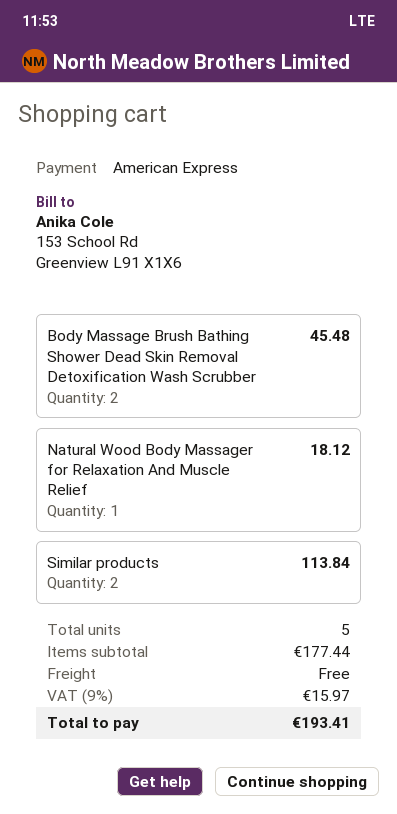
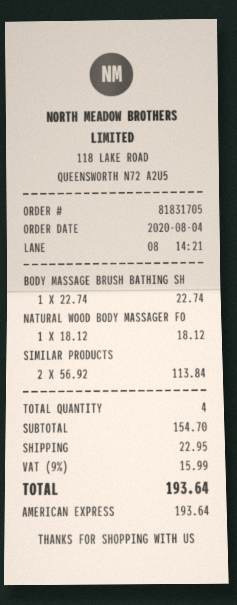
Body Massage Brush Bathing Shower Dead Skin Removal Detoxification Wash Scrubber: 2 for 45.48 -> 1 for 22.74
total quantity: 5 -> 4
subtotal: 177.44 -> 154.70
shipping: 0.00 -> 22.95
tax: 9% = 15.97 -> 9% = 15.99
total: 193.41 -> 193.64

